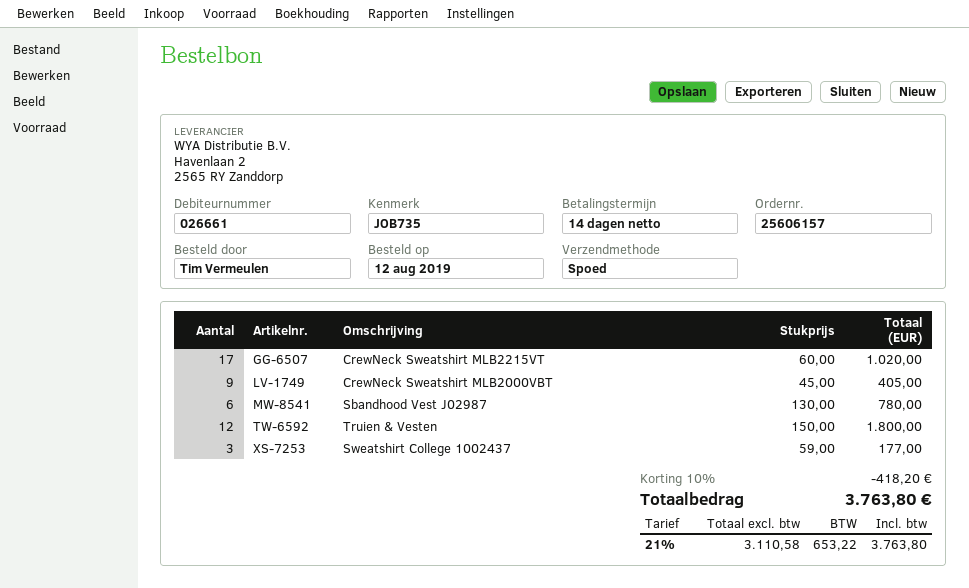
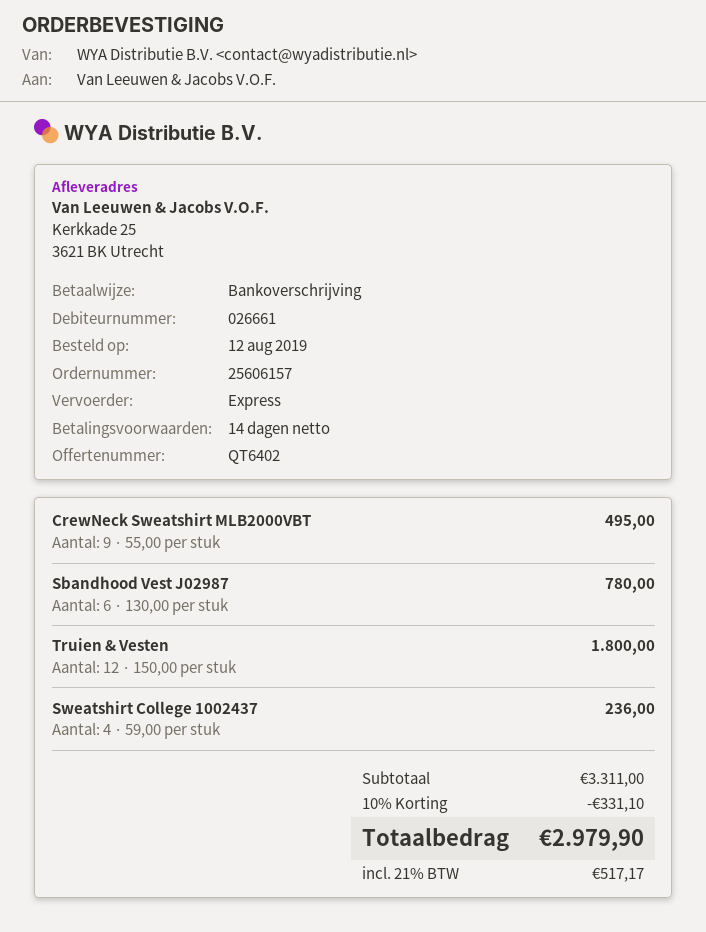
CrewNeck Sweatshirt MLB2215VT: 17 x 60.00 = 1020.00 -> none
CrewNeck Sweatshirt MLB2000VBT: 9 x 45.00 = 405.00 -> 9 x 55.00 = 495.00
Sweatshirt College 1002437: 3 x 59.00 = 177.00 -> 4 x 59.00 = 236.00
discount: 10% = 418.20 -> 10% = 331.10
tax: 21% = 653.22 -> 21% = 517.17
total: 3763.80 -> 2979.90

